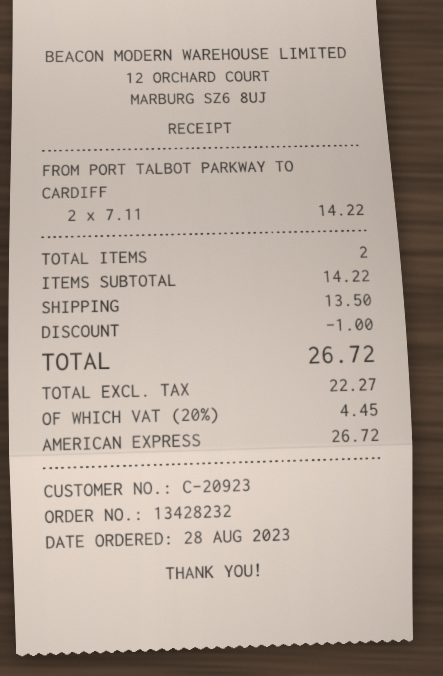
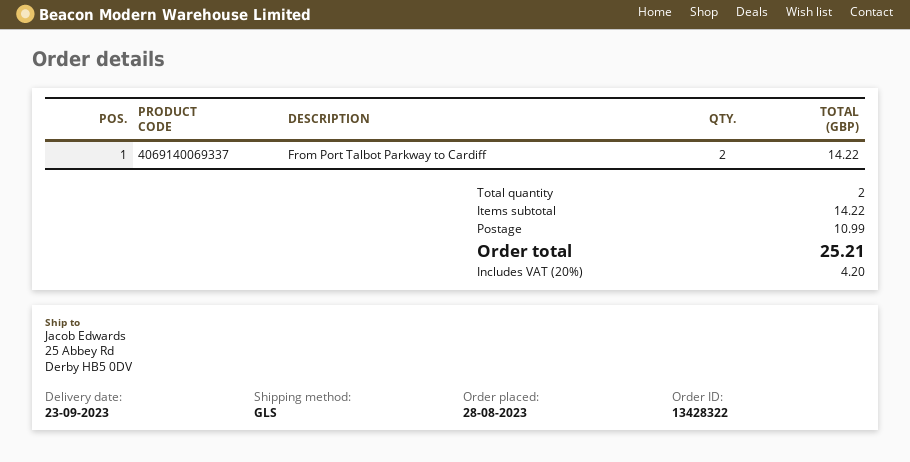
order number: 13428232 -> 13428322
discount: 1.00 -> none
shipping: 13.50 -> 10.99
tax: 20% = 4.45 -> 20% = 4.20
total: 26.72 -> 25.21

